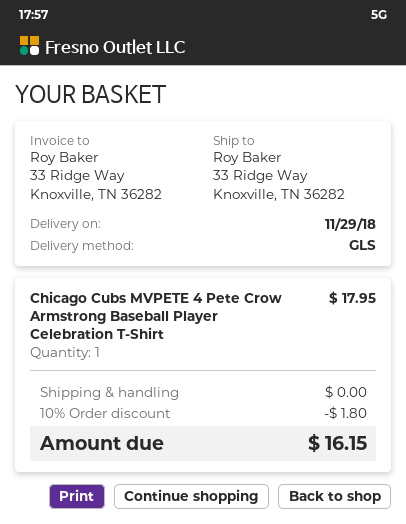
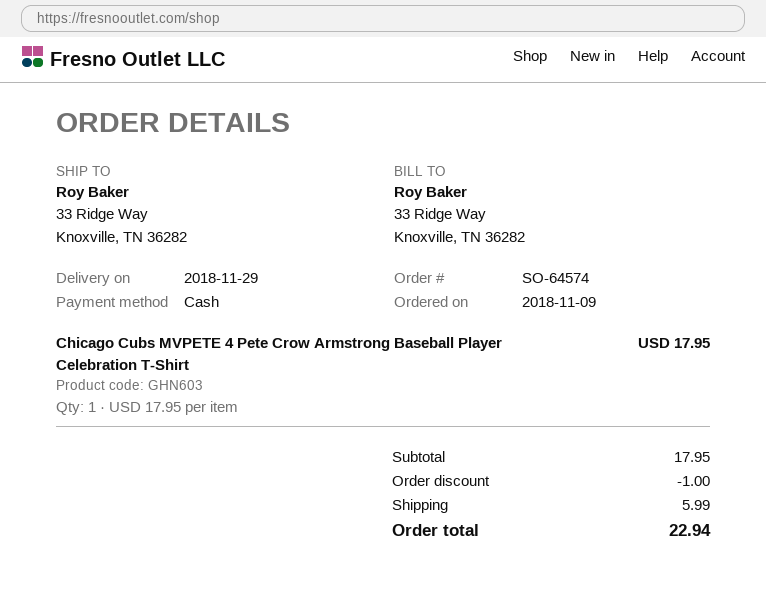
discount: 1.80 -> 1.00
shipping: 0.00 -> 5.99
total: 16.15 -> 22.94

